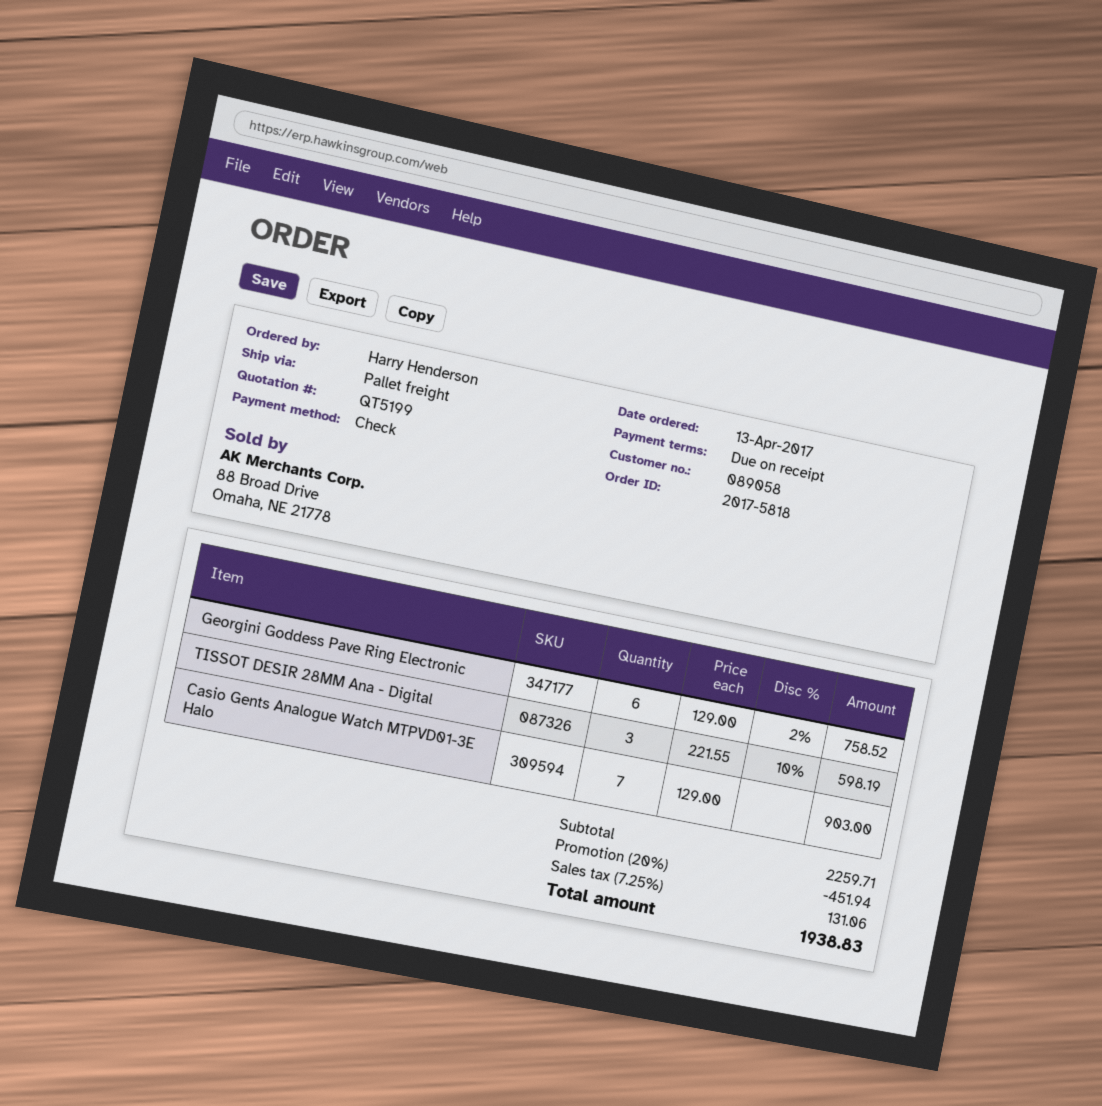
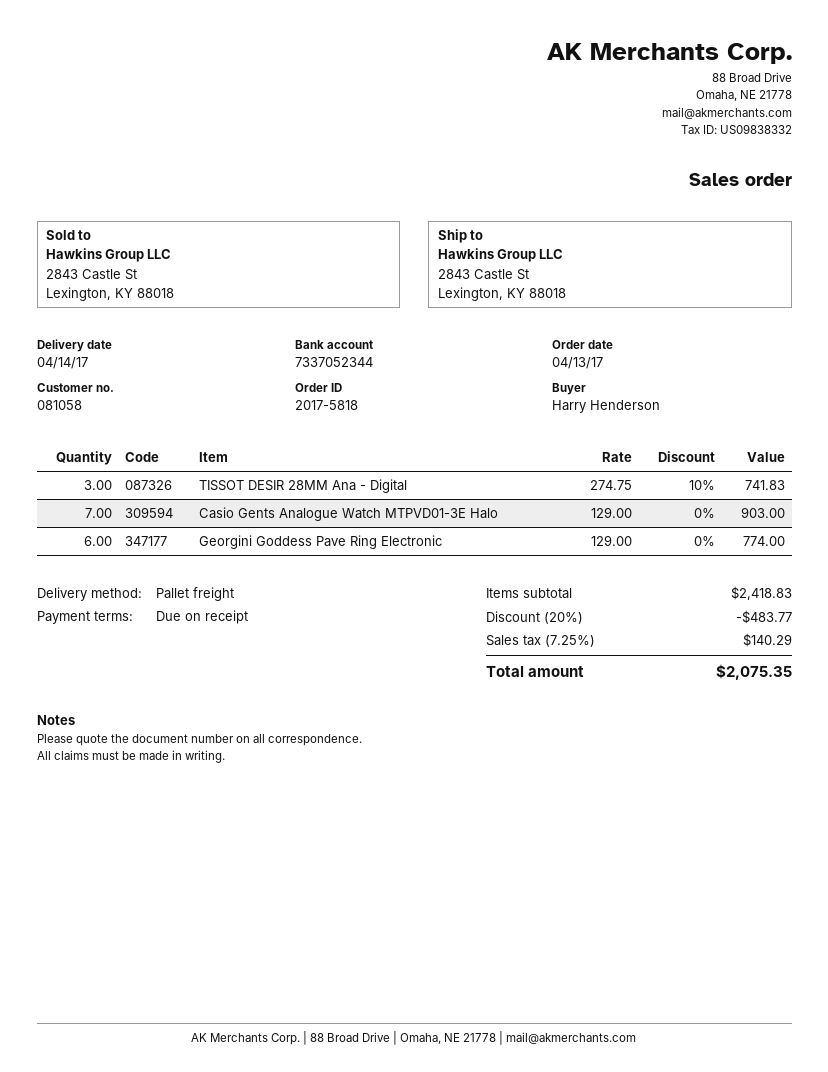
customer number: 089058 -> 081058
Georgini Goddess Pave Ring Electronic: 6 x 129.00 - 2% = 758.52 -> 6 x 129.00 = 774.00
TISSOT DESIR 28MM Ana - Digital: 3 x 221.55 - 10% = 598.19 -> 3 x 274.75 - 10% = 741.83
subtotal: 2259.71 -> 2418.83
discount: 20% = 451.94 -> 20% = 483.77
tax: 7.25% = 131.06 -> 7.25% = 140.29
total: 1938.83 -> 2075.35

